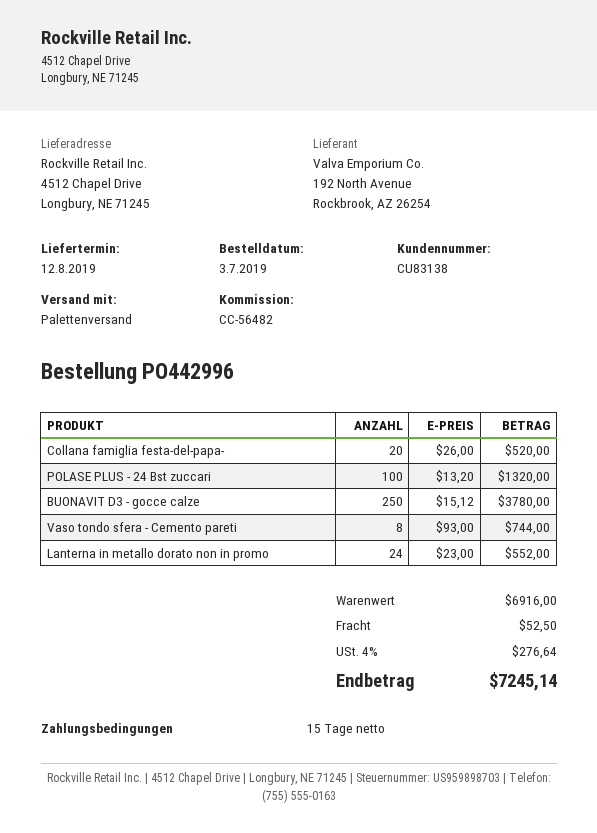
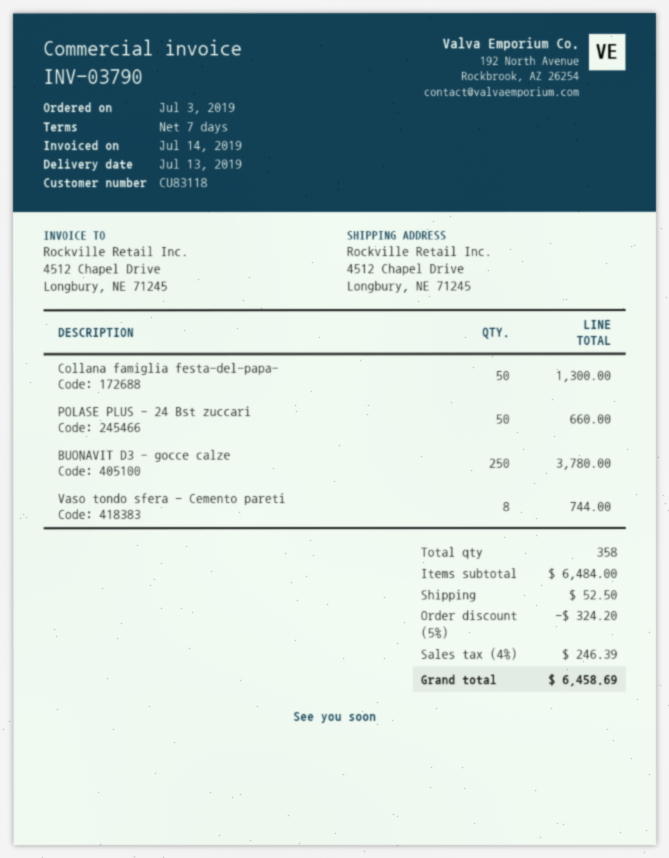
delivery date: 2019-08-12 -> 2019-07-13
payment terms: 15 days -> 7 days
customer number: CU83138 -> CU83118
Collana famiglia festa-del-papa-: 20 for 520.00 -> 50 for 1300.00
POLASE PLUS - 24 Bst zuccari: 100 for 1320.00 -> 50 for 660.00
Lanterna in metallo dorato non in promo: 24 for 552.00 -> none
subtotal: 6916.00 -> 6484.00
discount: none -> 5% = 324.20
tax: 4% = 276.64 -> 4% = 246.39
total: 7245.14 -> 6458.69

